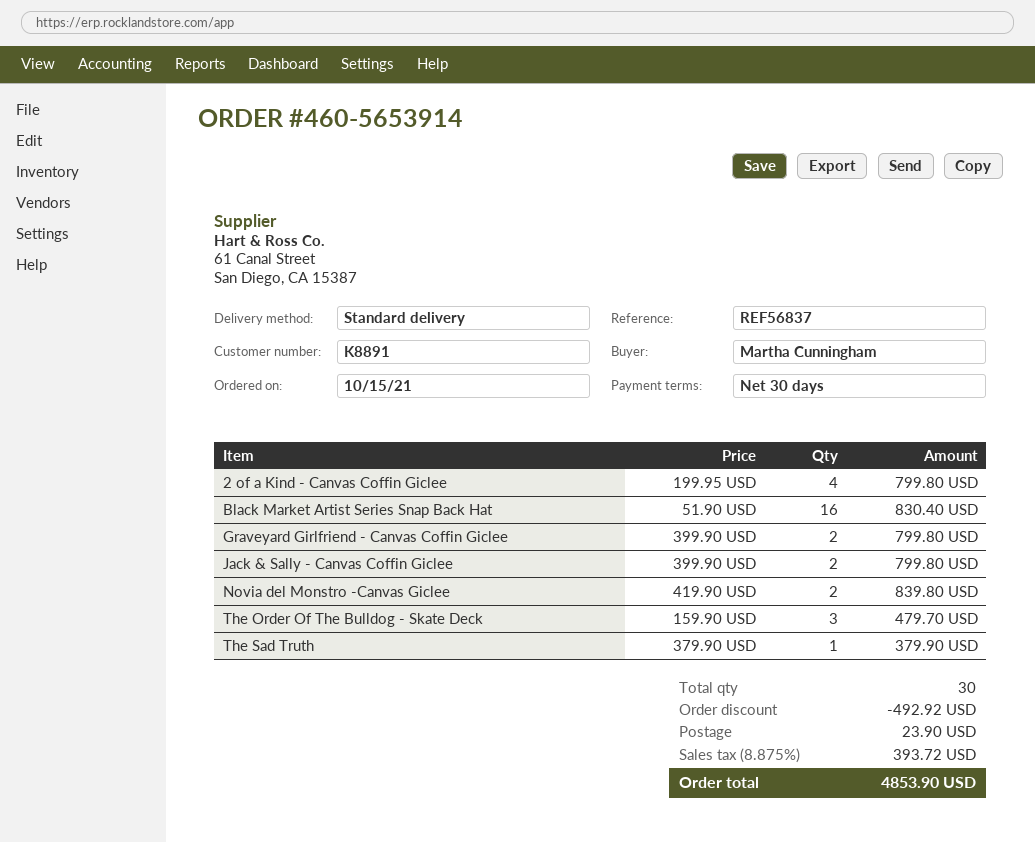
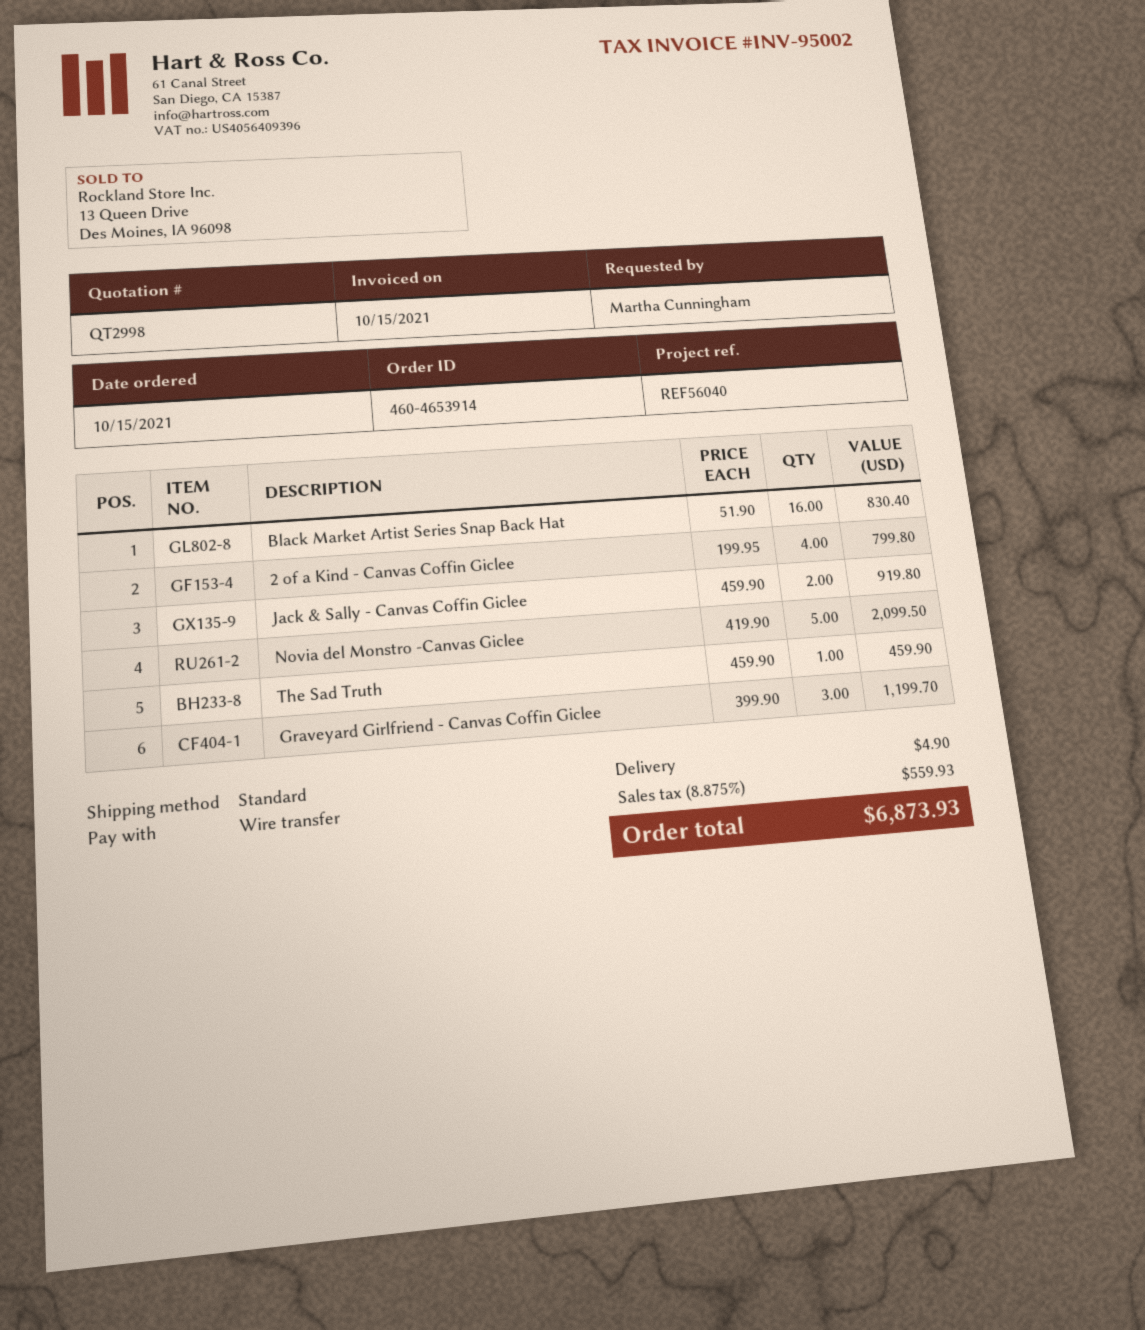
order number: 460-5653914 -> 460-4653914
reference: REF56837 -> REF56040
Graveyard Girlfriend - Canvas Coffin Giclee: 2 x 399.90 = 799.80 -> 3 x 399.90 = 1199.70
Jack & Sally - Canvas Coffin Giclee: 2 x 399.90 = 799.80 -> 2 x 459.90 = 919.80
Novia del Monstro -Canvas Giclee: 2 x 419.90 = 839.80 -> 5 x 419.90 = 2099.50
The Order Of The Bulldog - Skate Deck: 3 x 159.90 = 479.70 -> none
The Sad Truth: 1 x 379.90 = 379.90 -> 1 x 459.90 = 459.90
discount: 492.92 -> none
shipping: 23.90 -> 4.90
tax: 8.875% = 393.72 -> 8.875% = 559.93
total: 4853.90 -> 6873.93

